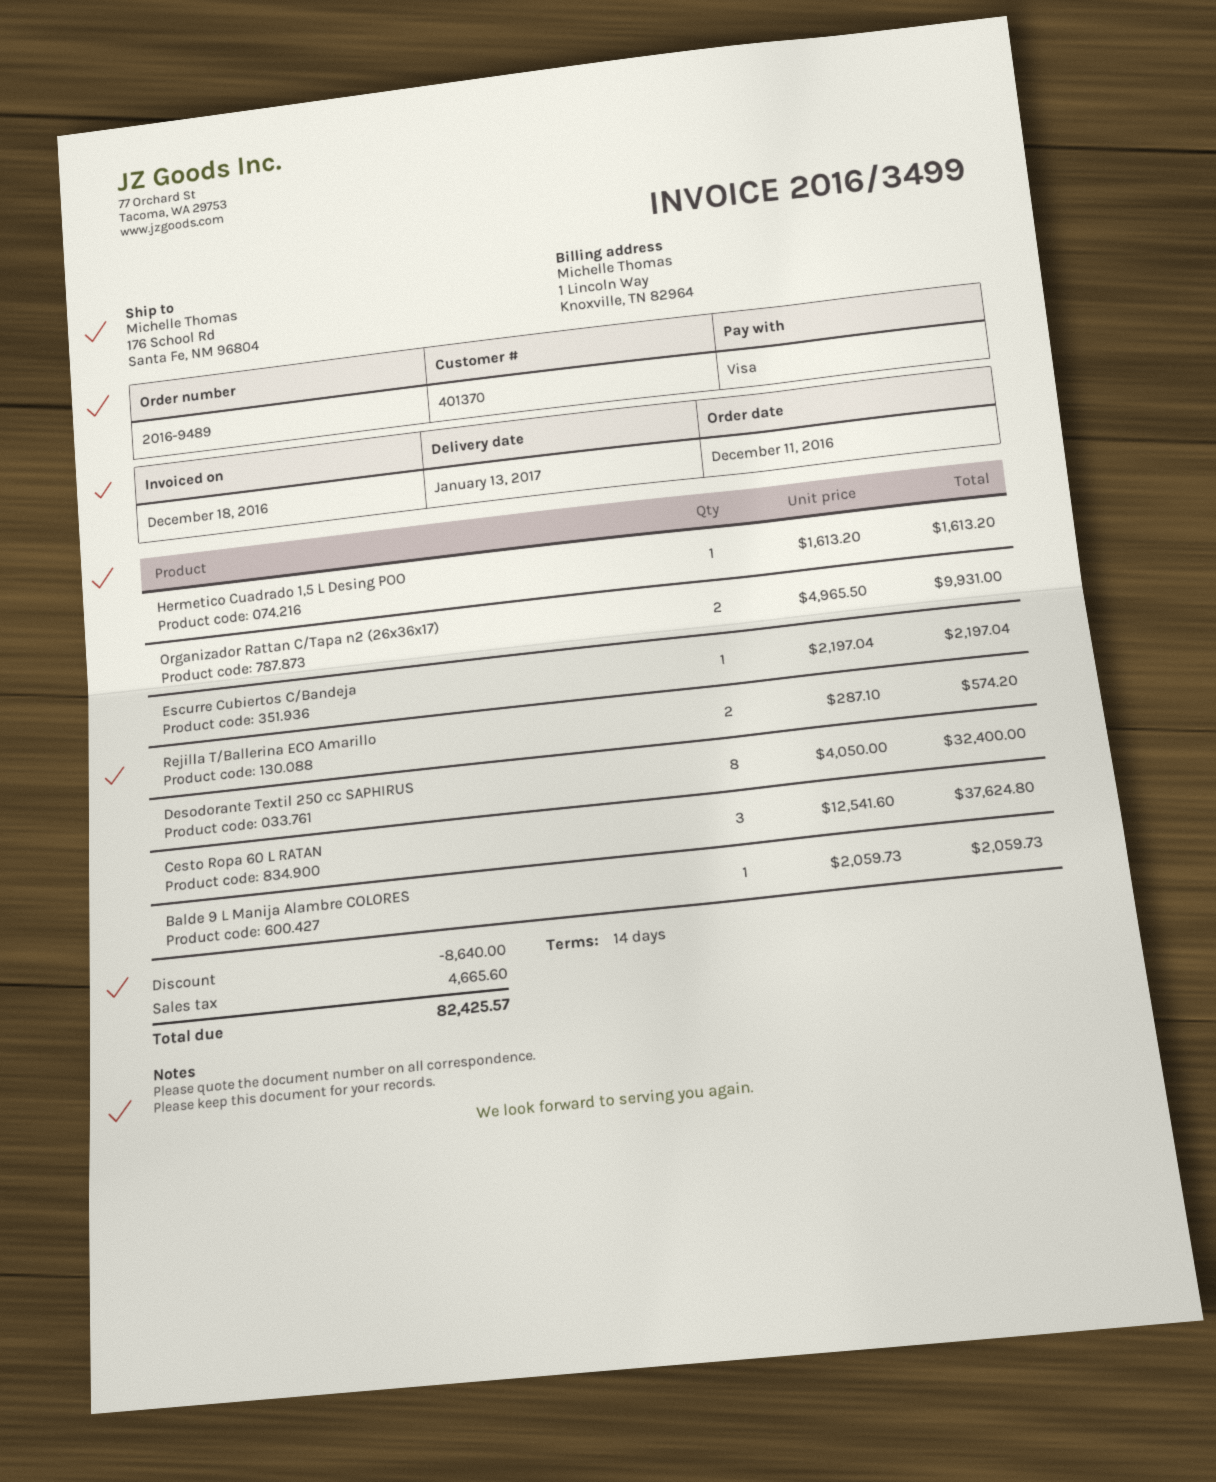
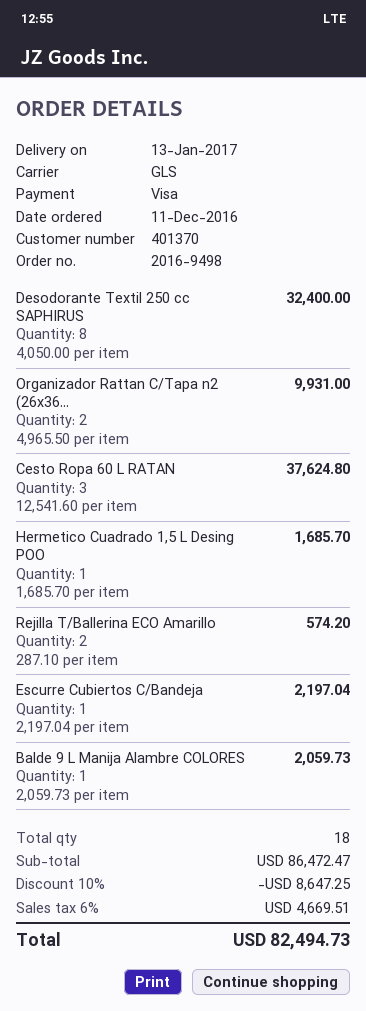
order number: 2016-9489 -> 2016-9498
Hermetico Cuadrado 1,5 L Desing POO: 1 x 1613.20 = 1613.20 -> 1 x 1685.70 = 1685.70
discount: 8640.00 -> 8647.25
tax: 4665.60 -> 4669.51
total: 82425.57 -> 82494.73

